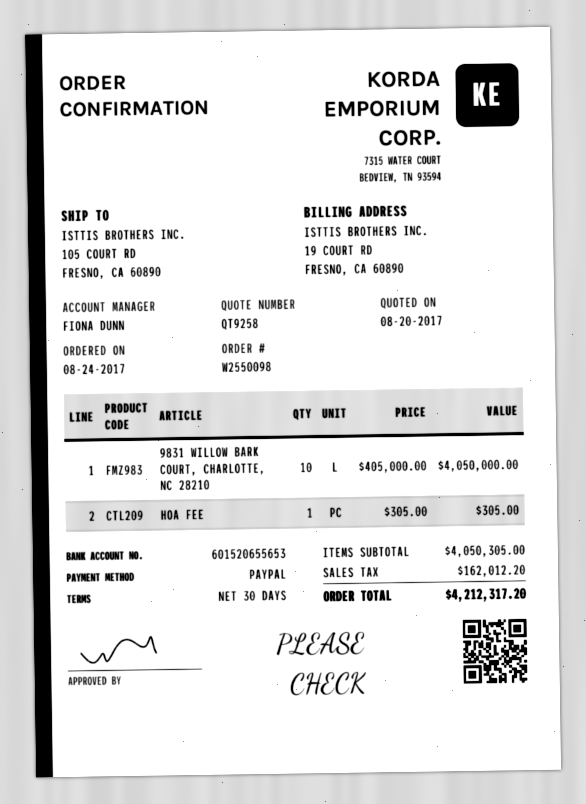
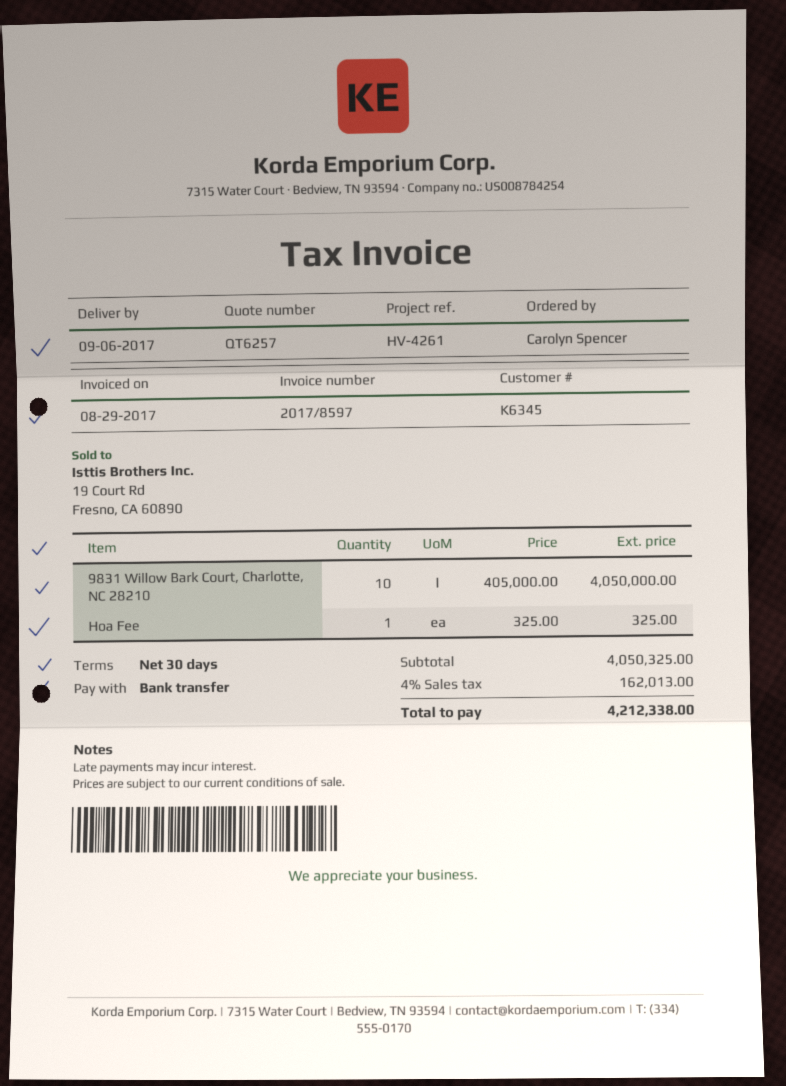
quote number: QT9258 -> QT6257
payment method: PayPal -> bank transfer
HOA FEE: 1 x 305.00 = 305.00 -> 1 x 325.00 = 325.00
subtotal: 4050305.00 -> 4050325.00
tax: 162012.20 -> 162013.00
total: 4212317.20 -> 4212338.00

